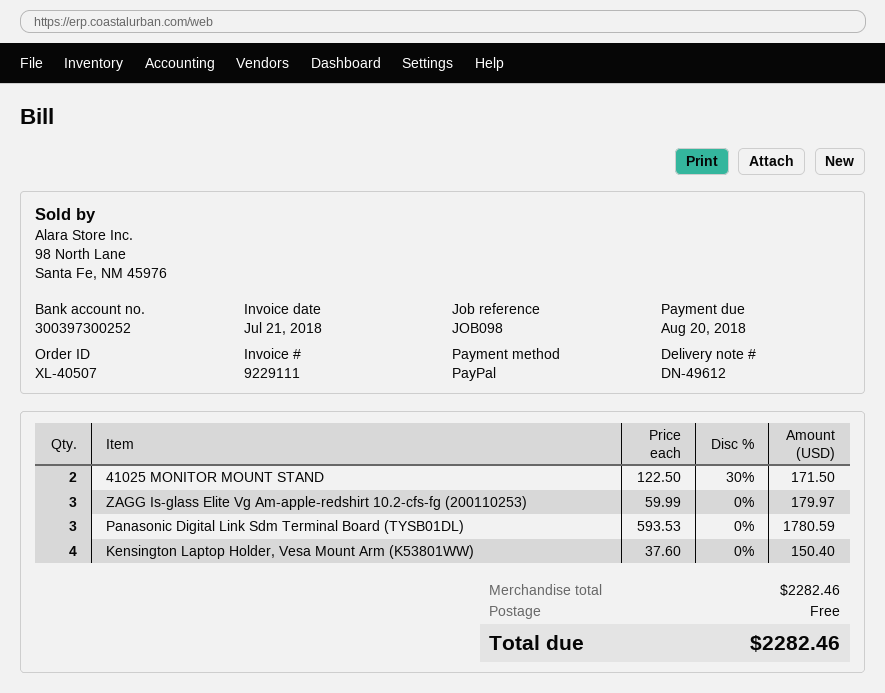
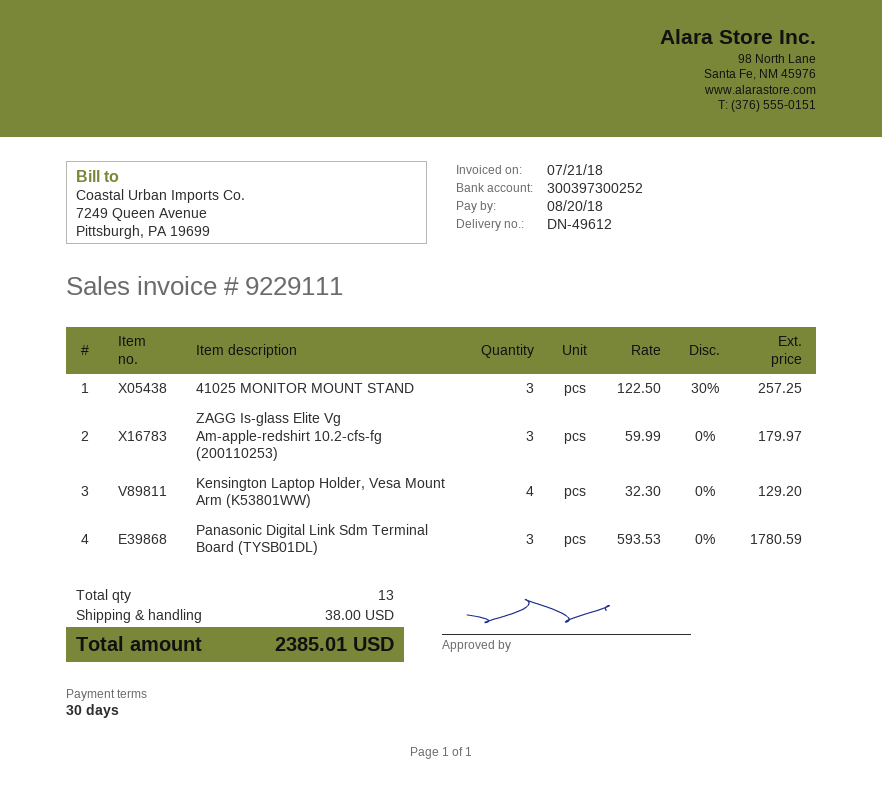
41025 MONITOR MOUNT STAND: 2 x 122.50 - 30% = 171.50 -> 3 x 122.50 - 30% = 257.25
Kensington Laptop Holder, Vesa Mount Arm (K53801WW): 4 x 37.60 = 150.40 -> 4 x 32.30 = 129.20
shipping: 0.00 -> 38.00
total: 2282.46 -> 2385.01

